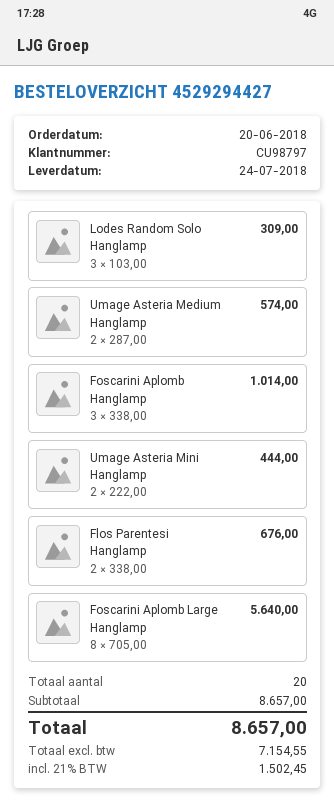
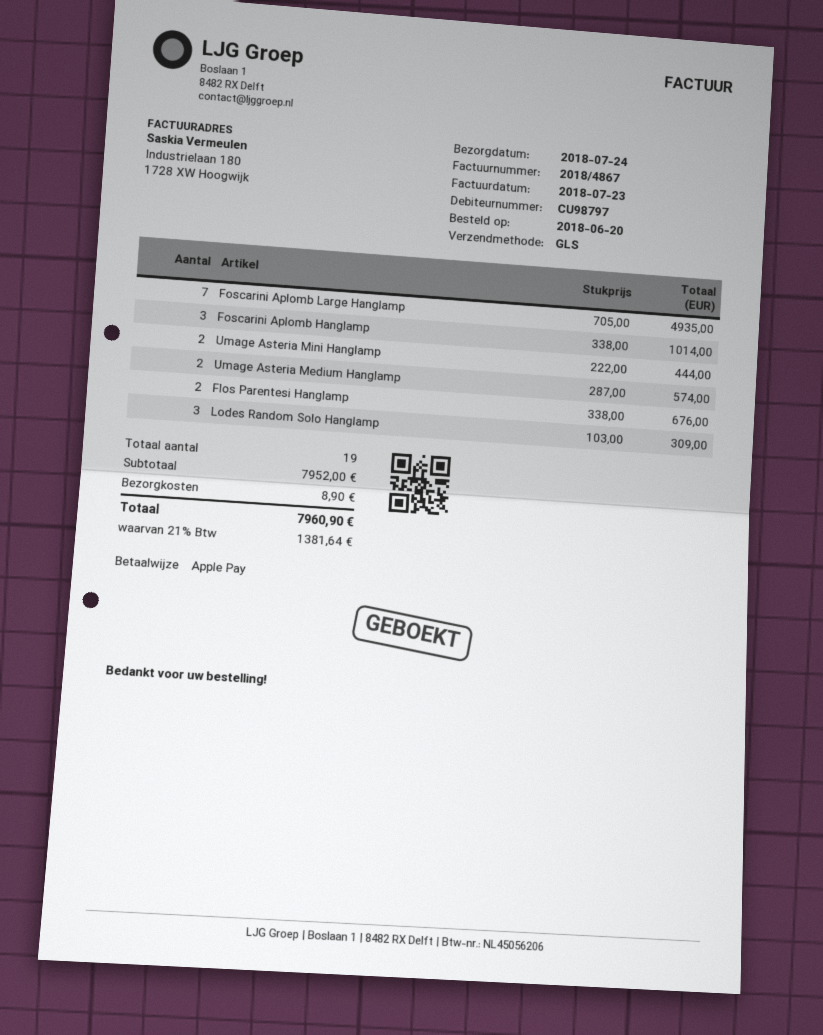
Foscarini Aplomb Large Hanglamp: 8 x 705.00 = 5640.00 -> 7 x 705.00 = 4935.00
total quantity: 20 -> 19
subtotal: 8657.00 -> 7952.00
shipping: none -> 8.90
tax: 21% = 1502.45 -> 21% = 1381.64
total: 8657.00 -> 7960.90

